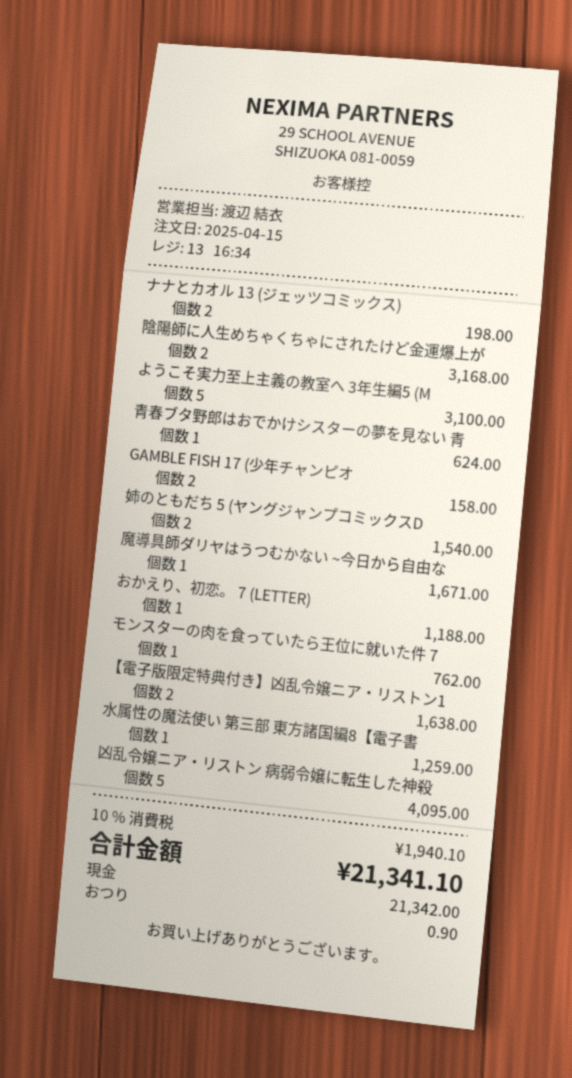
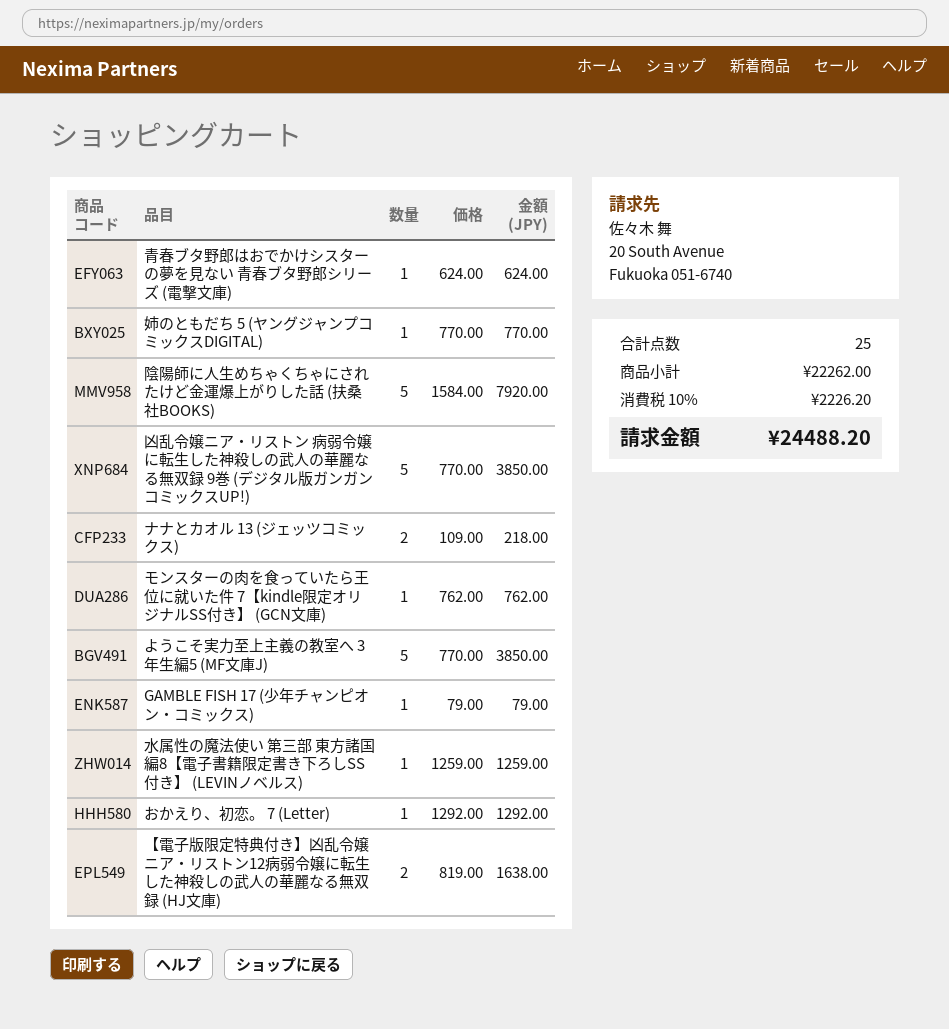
ナナとカオル 13 (ジェッツコミックス): 2 for 198.00 -> 2 for 218.00
陰陽師に人生めちゃくちゃにされたけど金運爆上が: 2 for 3168.00 -> 5 for 7920.00
ようこそ実力至上主義の教室へ 3年生編5 (M: 5 for 3100.00 -> 5 for 3850.00
GAMBLE FISH 17 (少年チャンピオ: 2 for 158.00 -> 1 for 79.00
姉のともだち 5 (ヤングジャンプコミックスD: 2 for 1540.00 -> 1 for 770.00
魔導具師ダリヤはうつむかない ~今日から自由な: 1 for 1671.00 -> none
おかえり、初恋。 7 (LETTER): 1 for 1188.00 -> 1 for 1292.00
凶乱令嬢ニア・リストン 病弱令嬢に転生した神殺: 5 for 4095.00 -> 5 for 3850.00
tax: 10% = 1940.10 -> 10% = 2226.20
total: 21341.10 -> 24488.20

